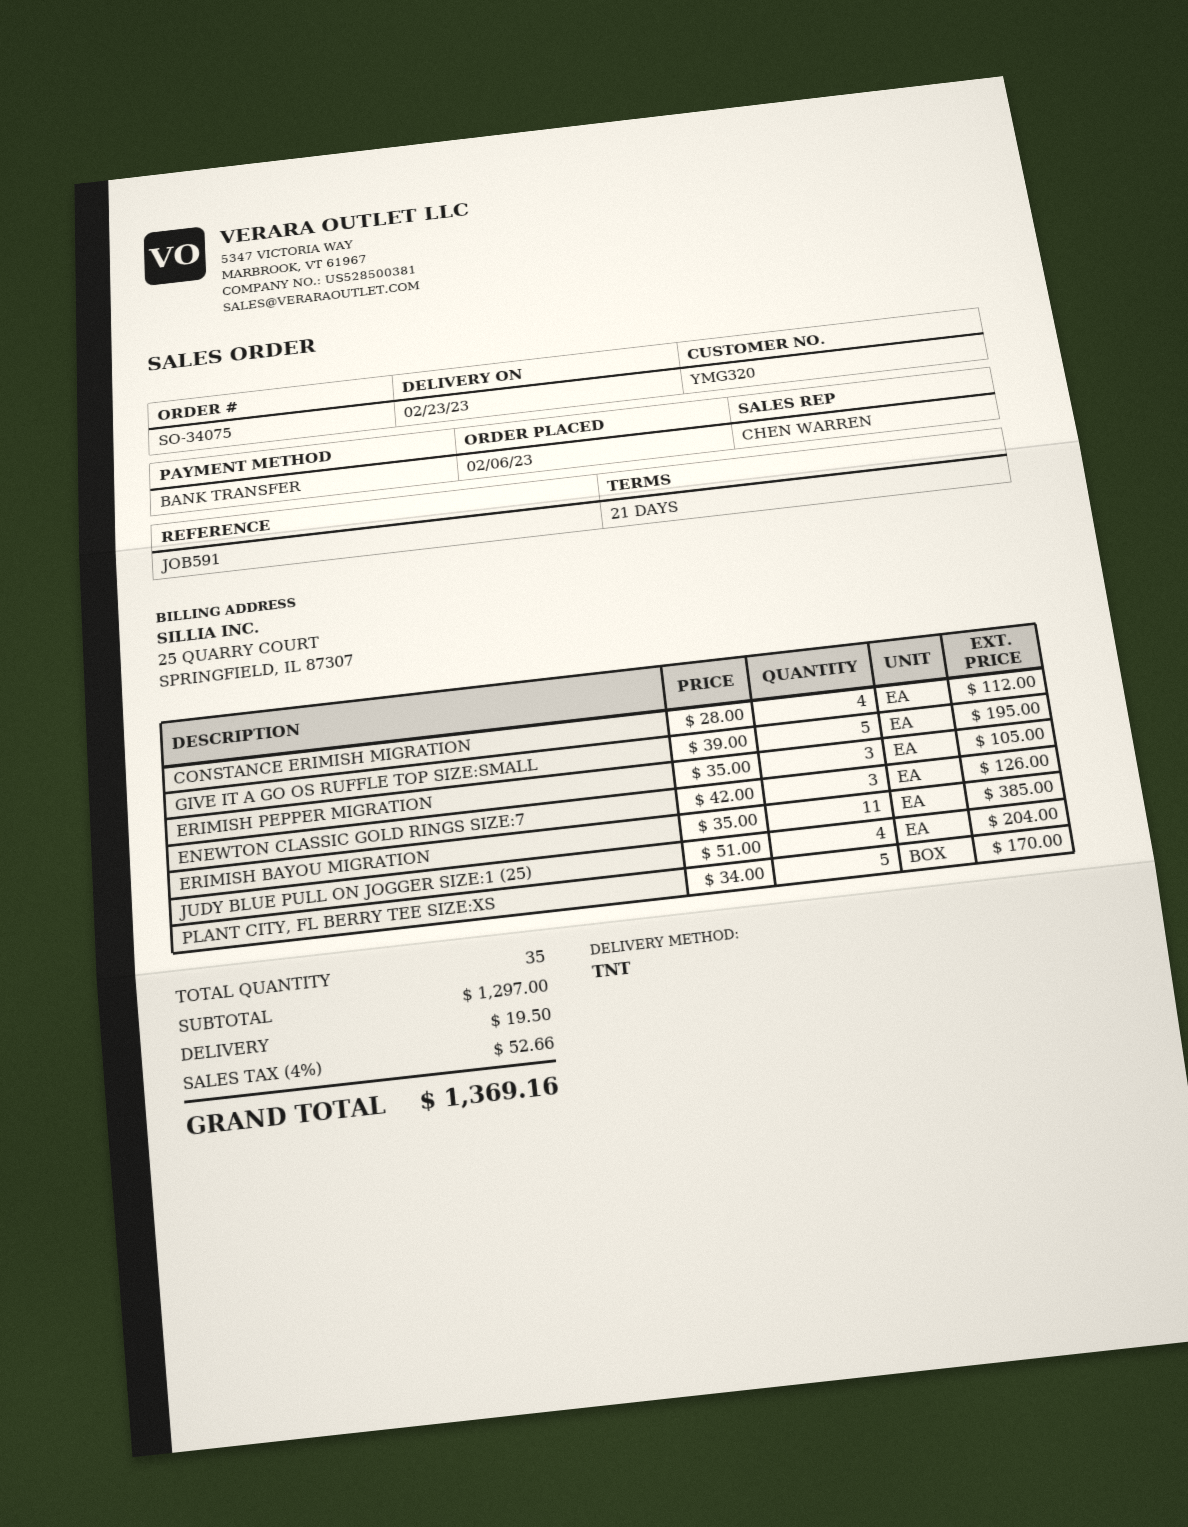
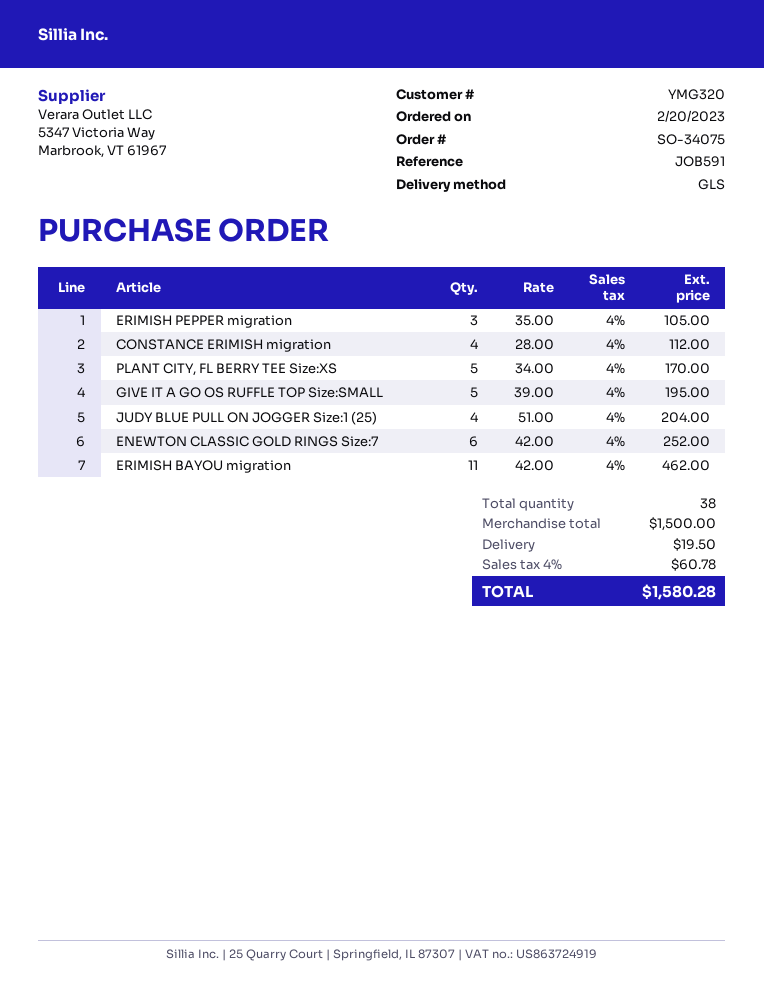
order date: 2023-02-06 -> 2023-02-20
shipping method: TNT -> GLS
ENEWTON CLASSIC GOLD RINGS SIZE:7: 3 x 42.00 = 126.00 -> 6 x 42.00 = 252.00
ERIMISH BAYOU MIGRATION: 11 x 35.00 = 385.00 -> 11 x 42.00 = 462.00
total quantity: 35 -> 38
subtotal: 1297.00 -> 1500.00
tax: 4% = 52.66 -> 4% = 60.78
total: 1369.16 -> 1580.28

